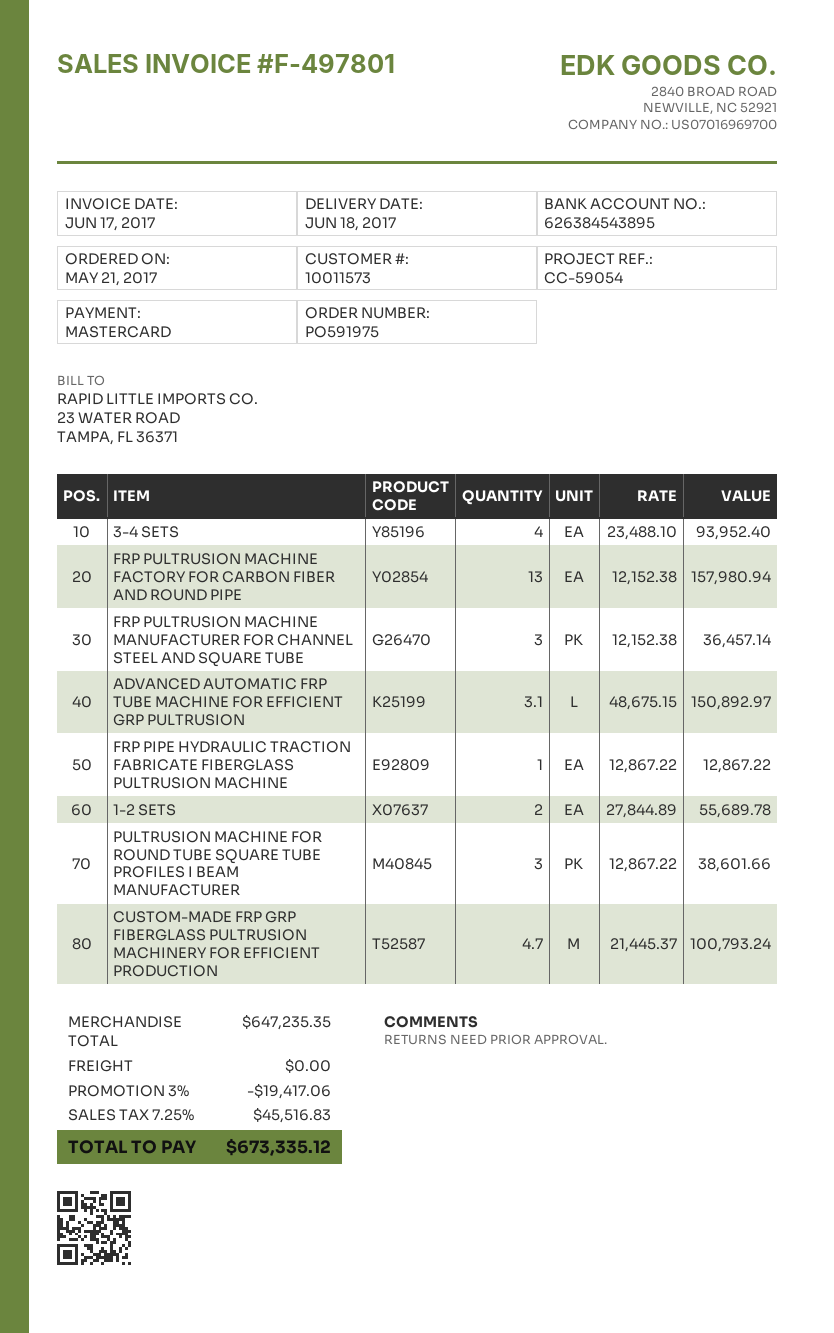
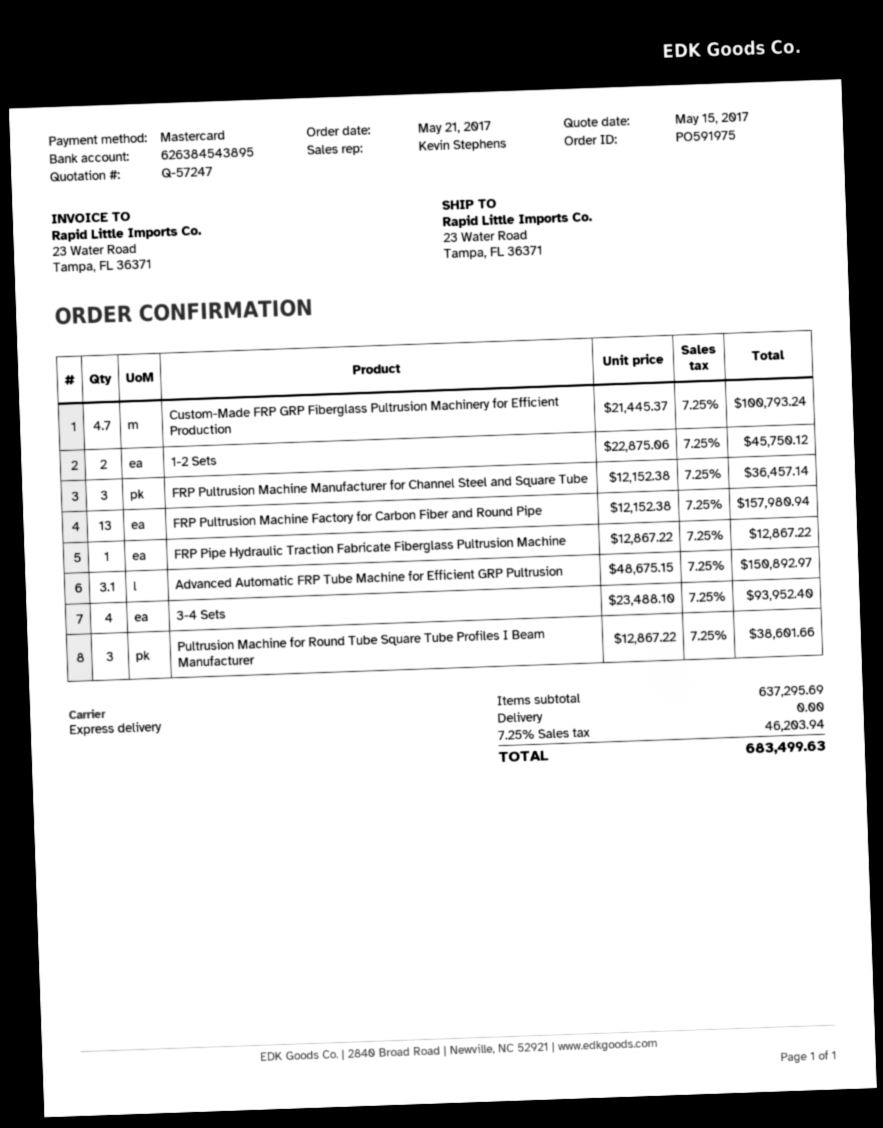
1-2 SETS: 2 x 27844.89 = 55689.78 -> 2 x 22875.06 = 45750.12
subtotal: 647235.35 -> 637295.69
discount: 3% = 19417.06 -> none
tax: 7.25% = 45516.83 -> 7.25% = 46203.94
total: 673335.12 -> 683499.63

